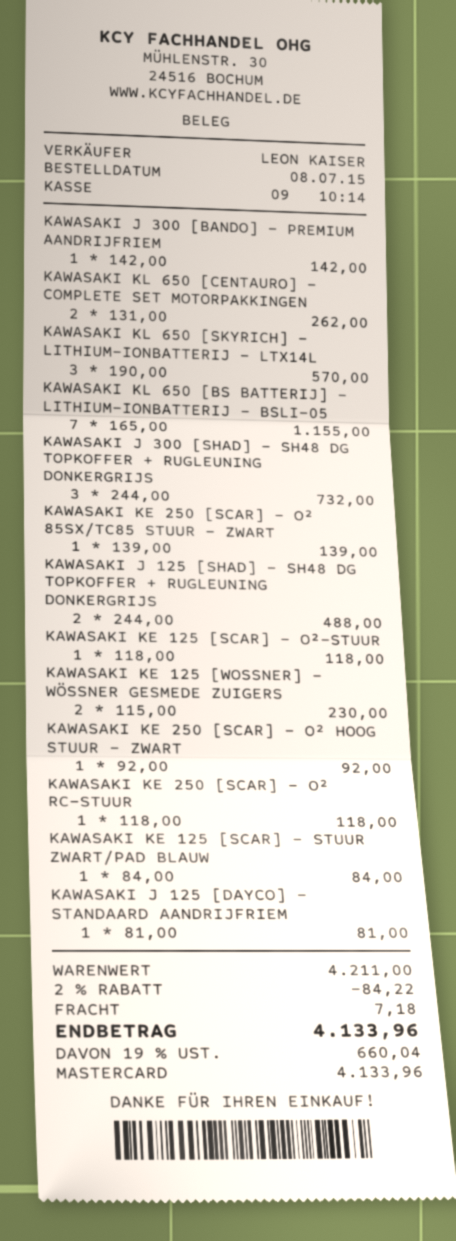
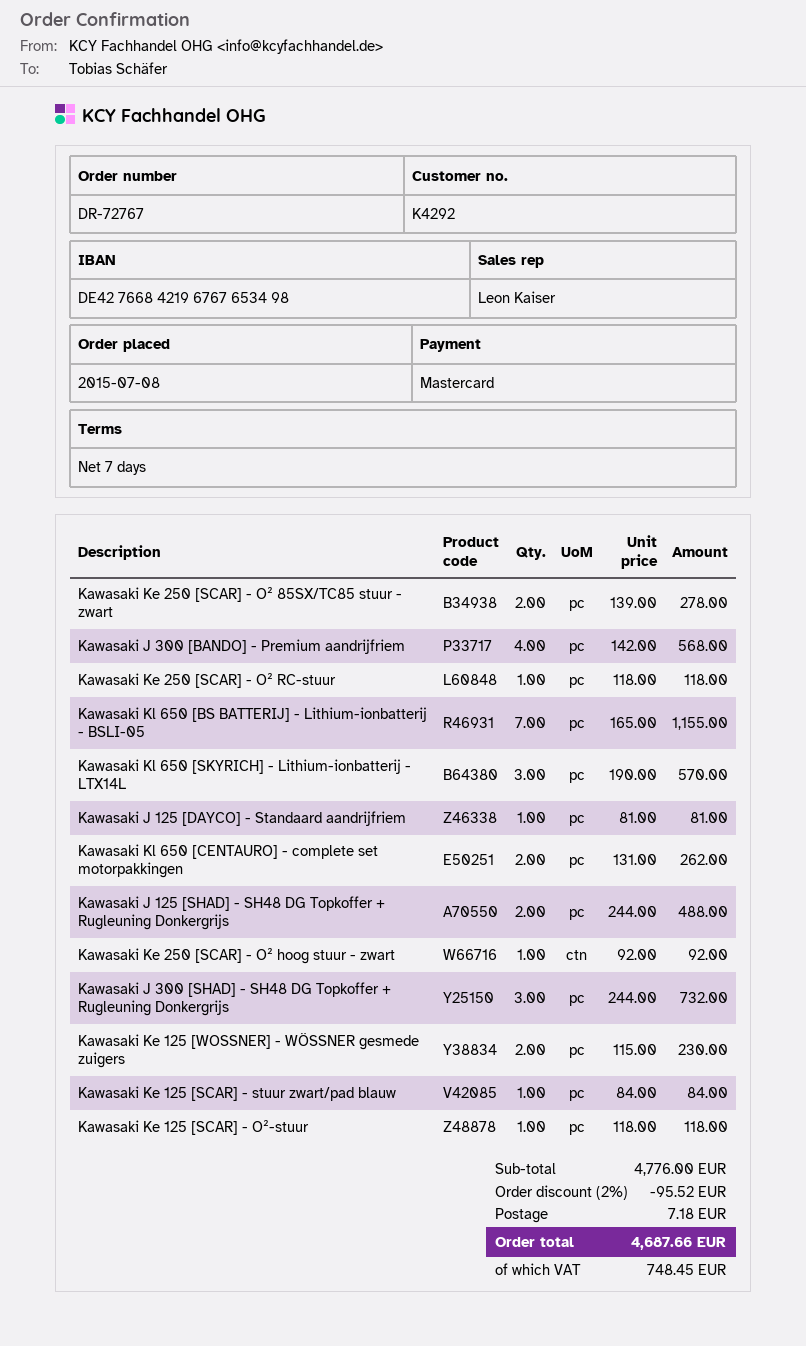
KAWASAKI J 300 [BANDO] - PREMIUM AANDRIJFRIEM: 1 x 142.00 = 142.00 -> 4 x 142.00 = 568.00
KAWASAKI KE 250 [SCAR] - O² 85SX/TC85 STUUR - ZWART: 1 x 139.00 = 139.00 -> 2 x 139.00 = 278.00
subtotal: 4211.00 -> 4776.00
discount: 2% = 84.22 -> 2% = 95.52
tax: 660.04 -> 748.45
total: 4133.96 -> 4687.66

